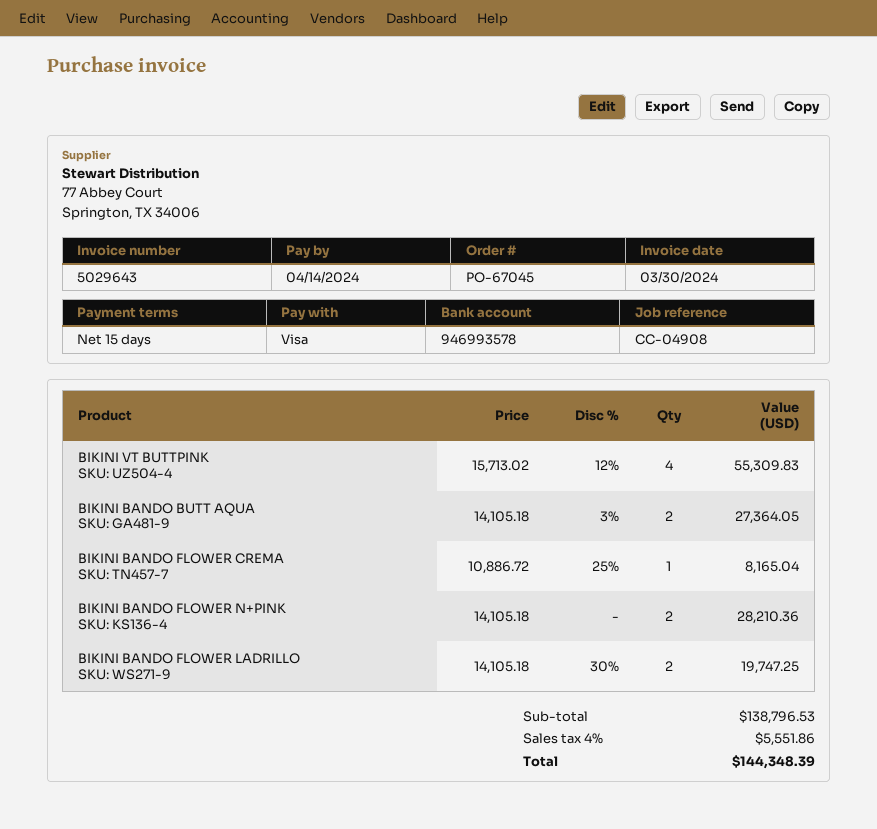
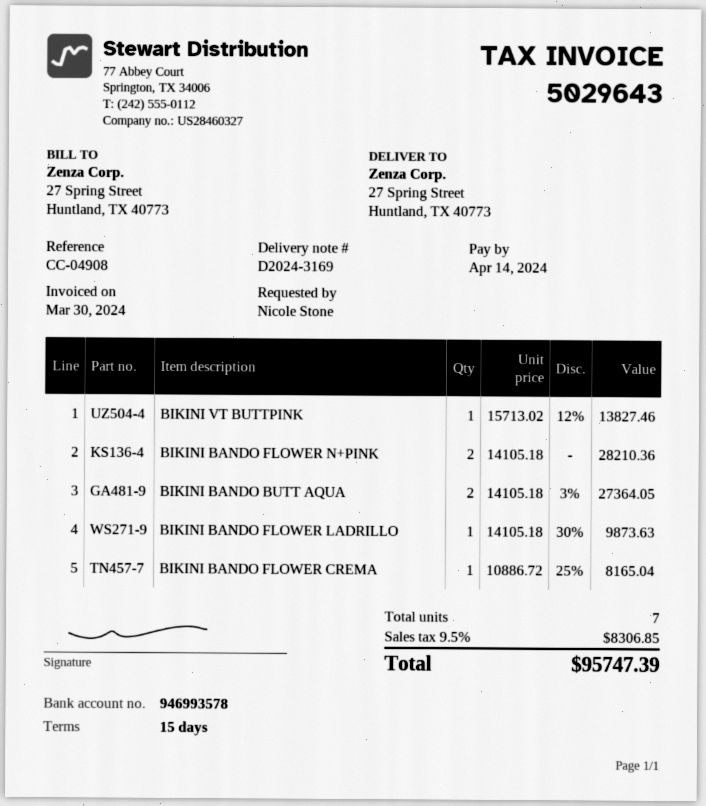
BIKINI VT BUTTPINK: 4 x 15713.02 - 12% = 55309.83 -> 1 x 15713.02 - 12% = 13827.46
BIKINI BANDO FLOWER LADRILLO: 2 x 14105.18 - 30% = 19747.25 -> 1 x 14105.18 - 30% = 9873.63
tax: 4% = 5551.86 -> 9.5% = 8306.85
total: 144348.39 -> 95747.39

